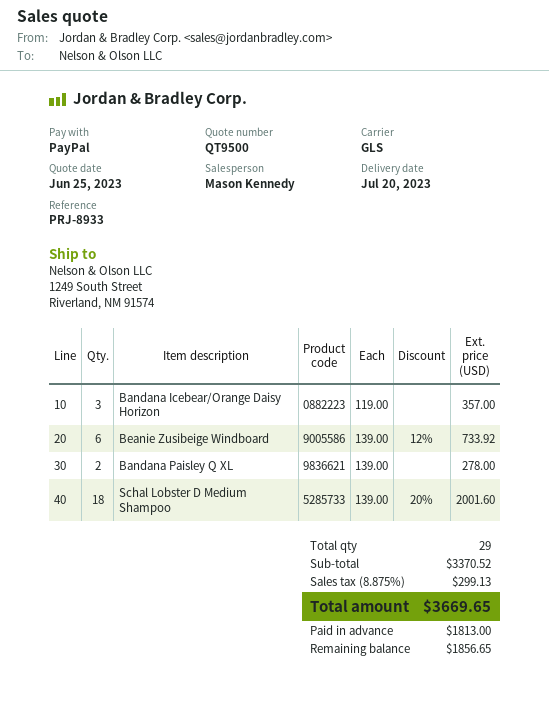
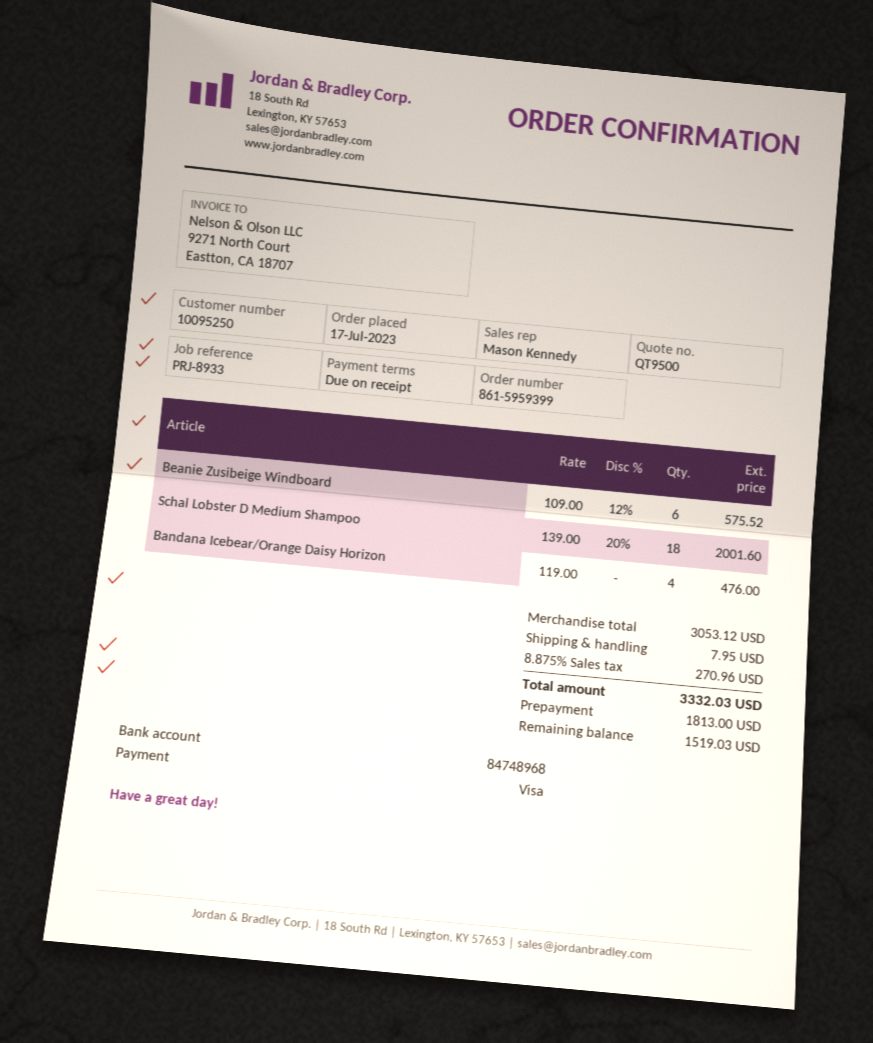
payment method: PayPal -> Visa
Bandana Icebear/Orange Daisy Horizon: 3 x 119.00 = 357.00 -> 4 x 119.00 = 476.00
Beanie Zusibeige Windboard: 6 x 139.00 - 12% = 733.92 -> 6 x 109.00 - 12% = 575.52
Bandana Paisley Q XL: 2 x 139.00 = 278.00 -> none
subtotal: 3370.52 -> 3053.12
shipping: none -> 7.95
tax: 8.875% = 299.13 -> 8.875% = 270.96
total: 3669.65 -> 3332.03
balance: 1856.65 -> 1519.03

